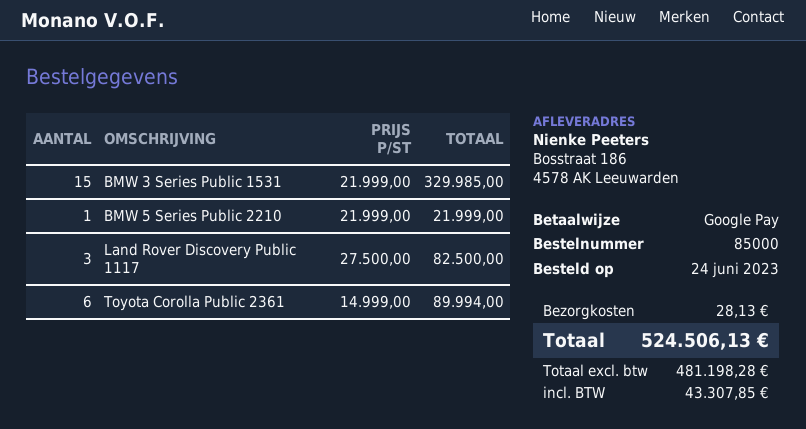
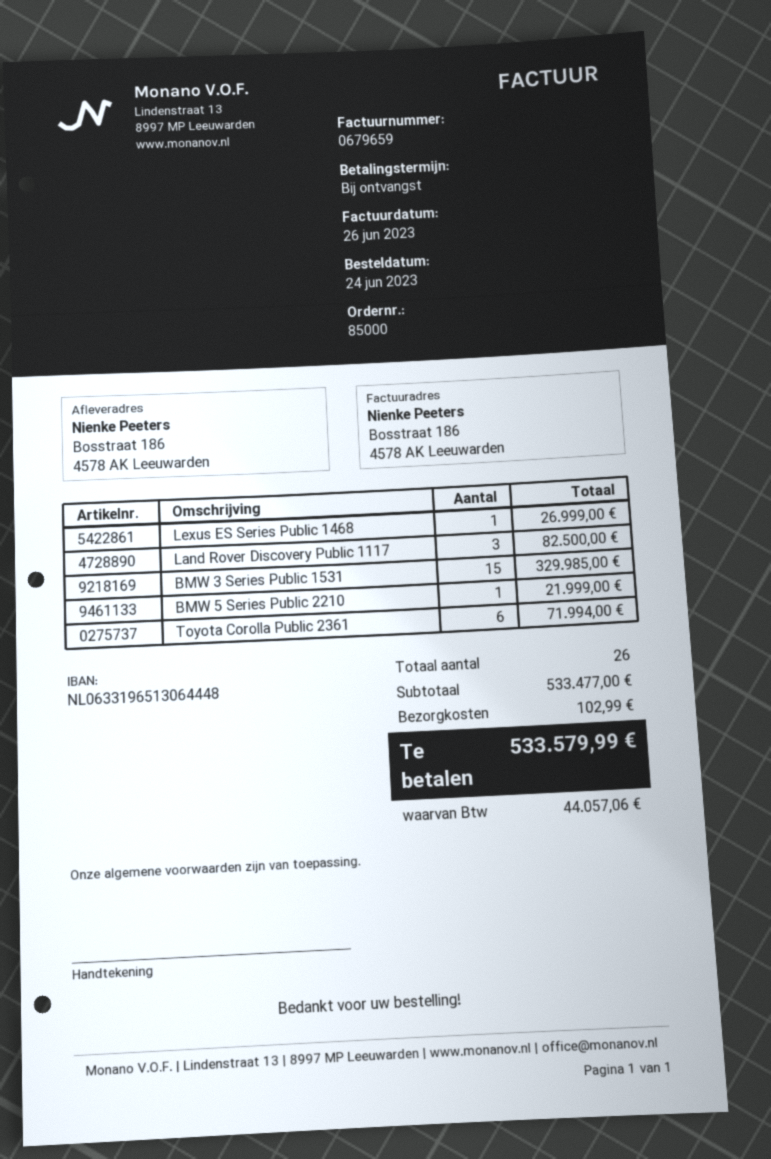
Toyota Corolla Public 2361: 6 for 89994.00 -> 6 for 71994.00
Lexus ES Series Public 1468: none -> 1 for 26999.00
shipping: 28.13 -> 102.99
tax: 43307.85 -> 44057.06
total: 524506.13 -> 533579.99

